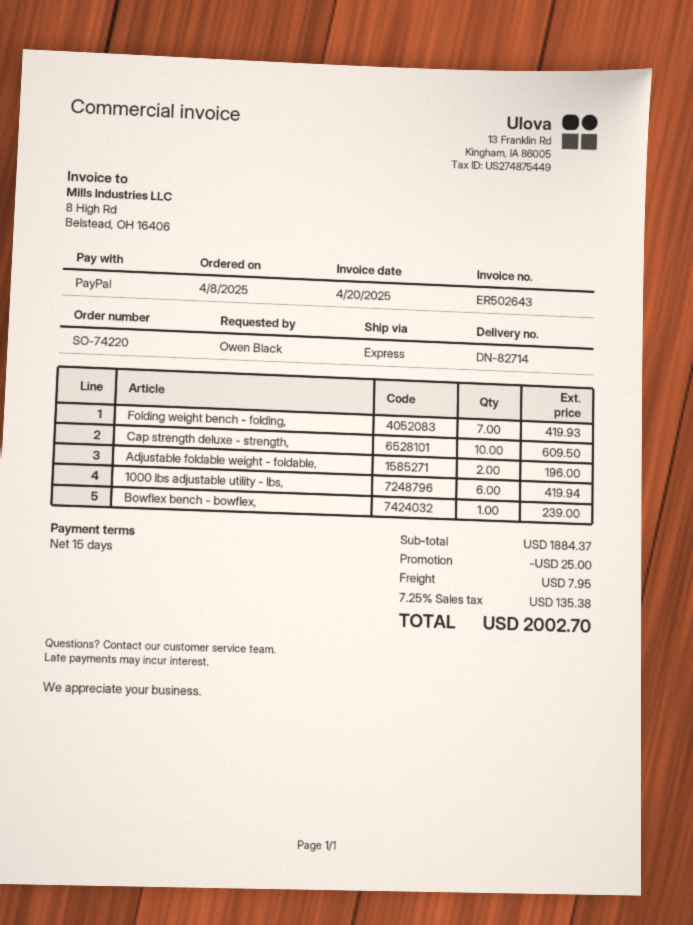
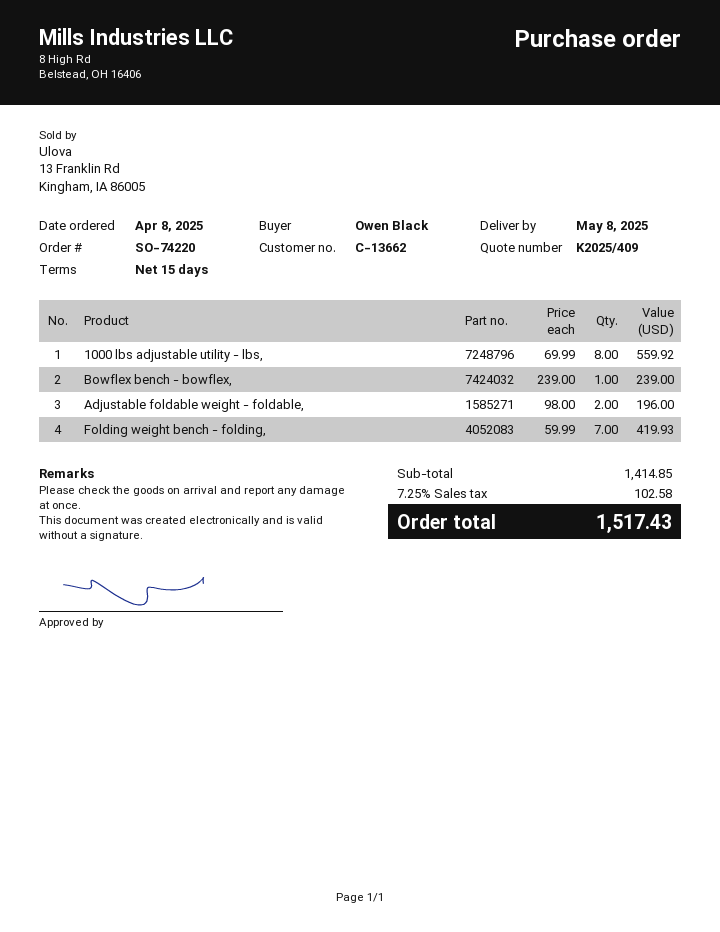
Cap strength deluxe - strength,: 10 for 609.50 -> none
1000 lbs adjustable utility - lbs,: 6 for 419.94 -> 8 for 559.92
subtotal: 1884.37 -> 1414.85
discount: 25.00 -> none
shipping: 7.95 -> none
tax: 7.25% = 135.38 -> 7.25% = 102.58
total: 2002.70 -> 1517.43

